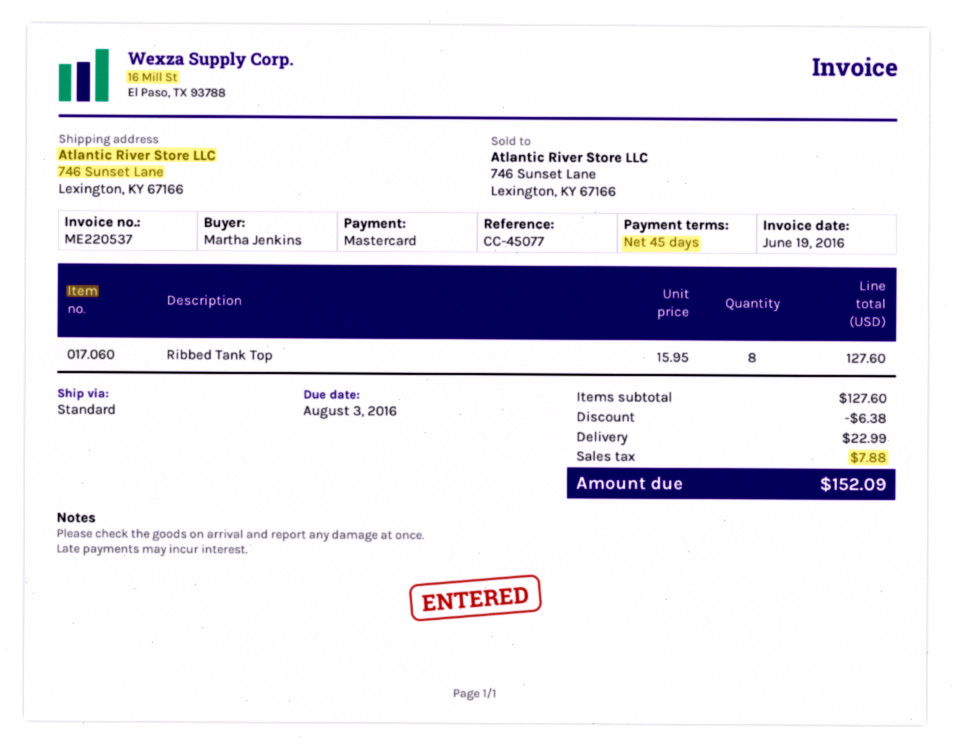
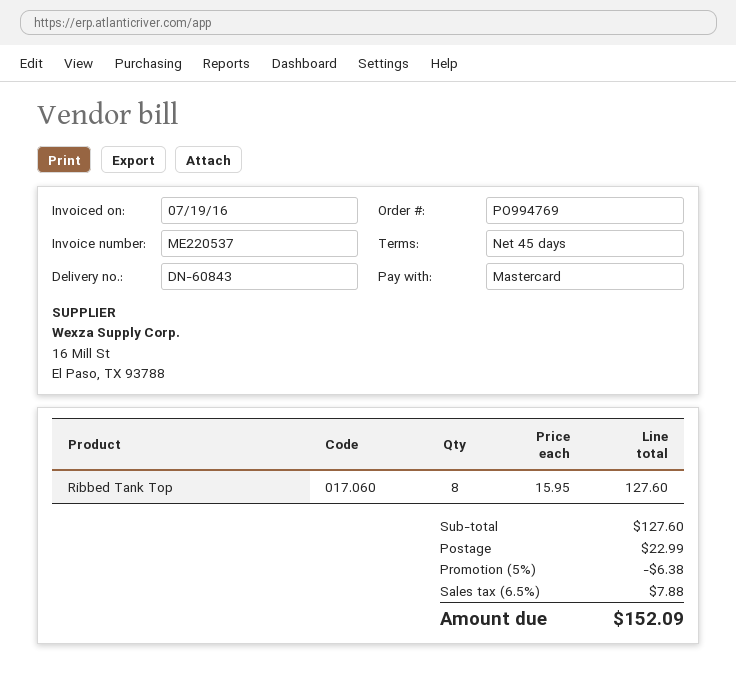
invoice date: 2016-06-19 -> 2016-07-19

